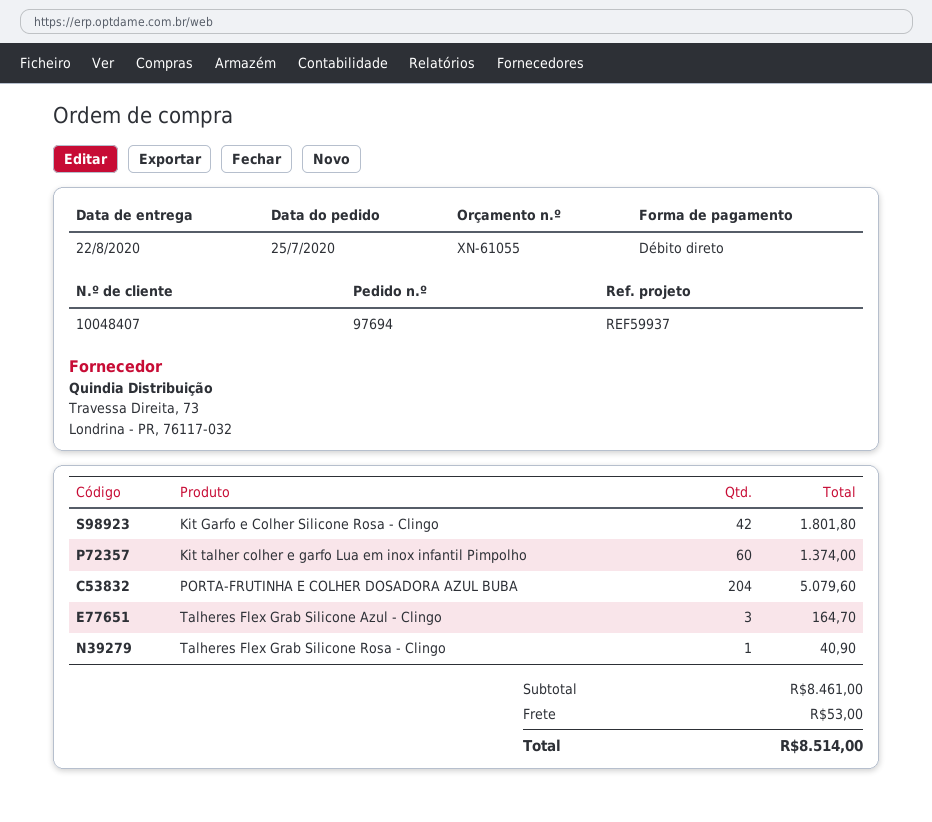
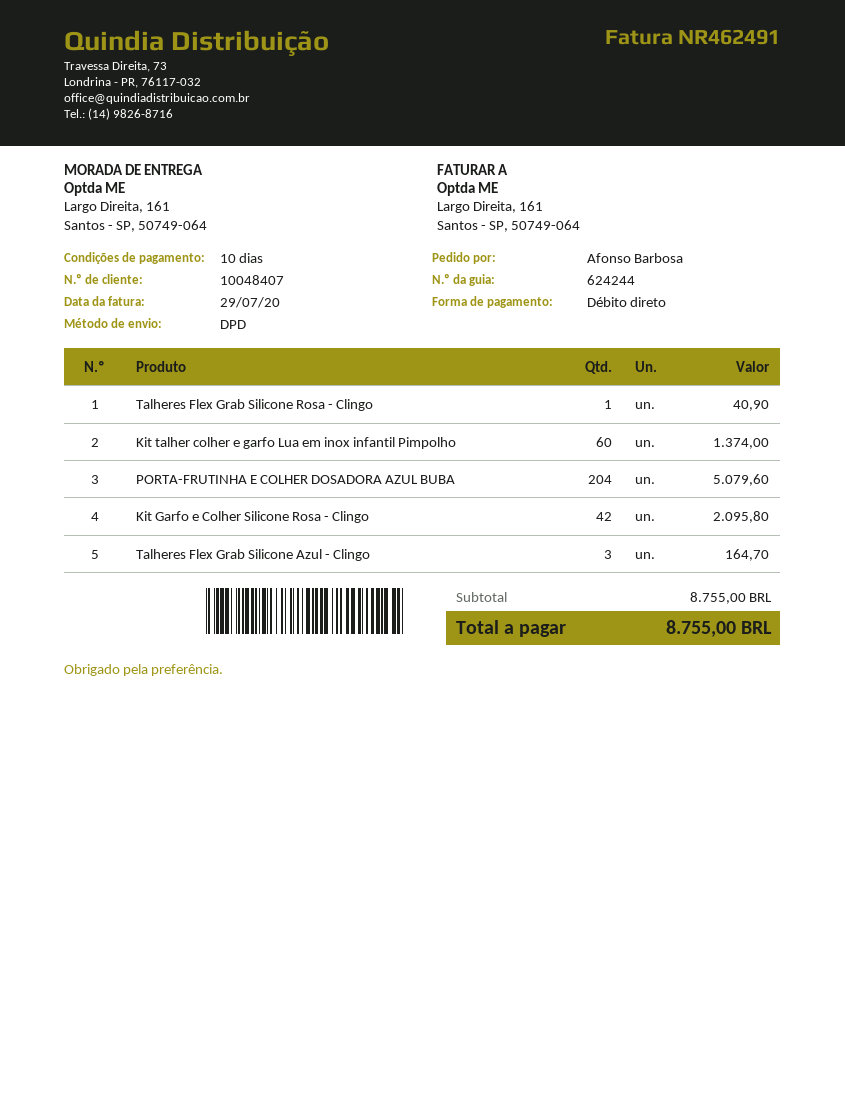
Kit Garfo e Colher Silicone Rosa - Clingo: 42 for 1801.80 -> 42 for 2095.80
subtotal: 8461.00 -> 8755.00
shipping: 53.00 -> none
total: 8514.00 -> 8755.00

